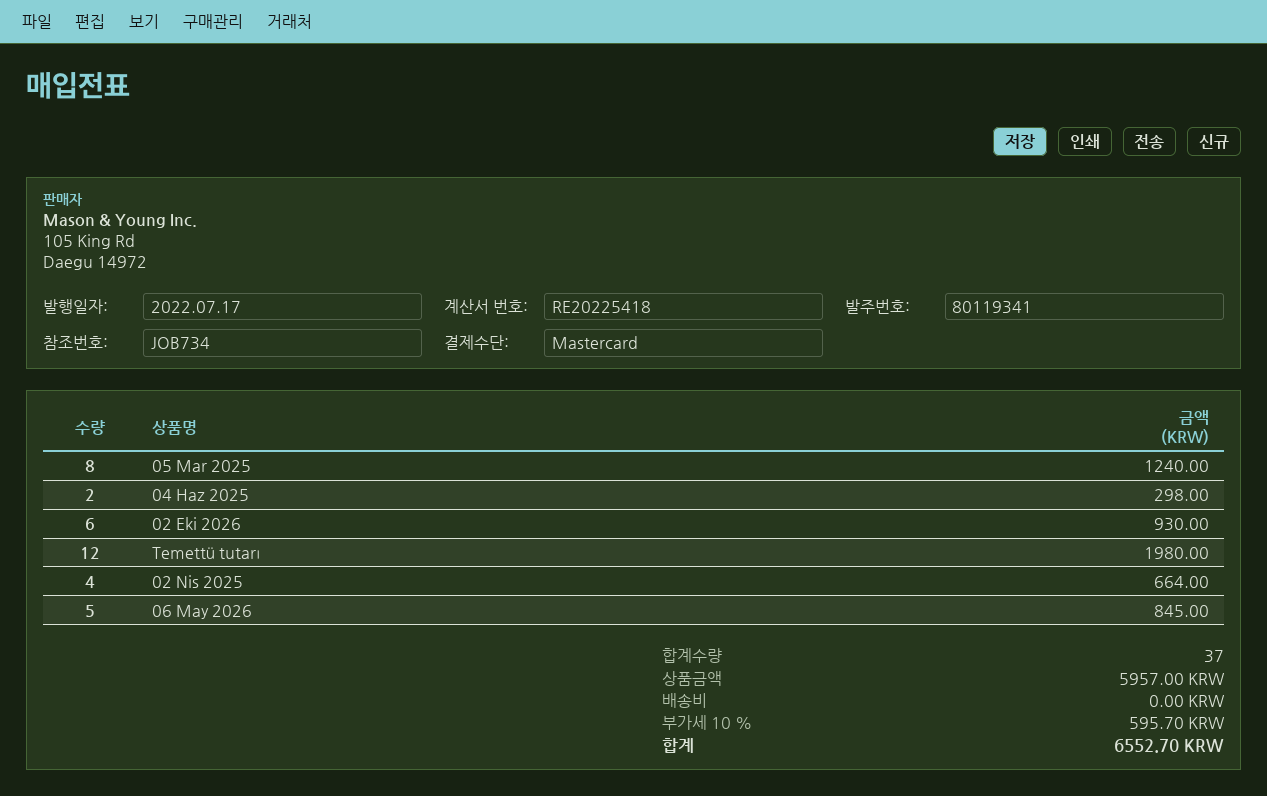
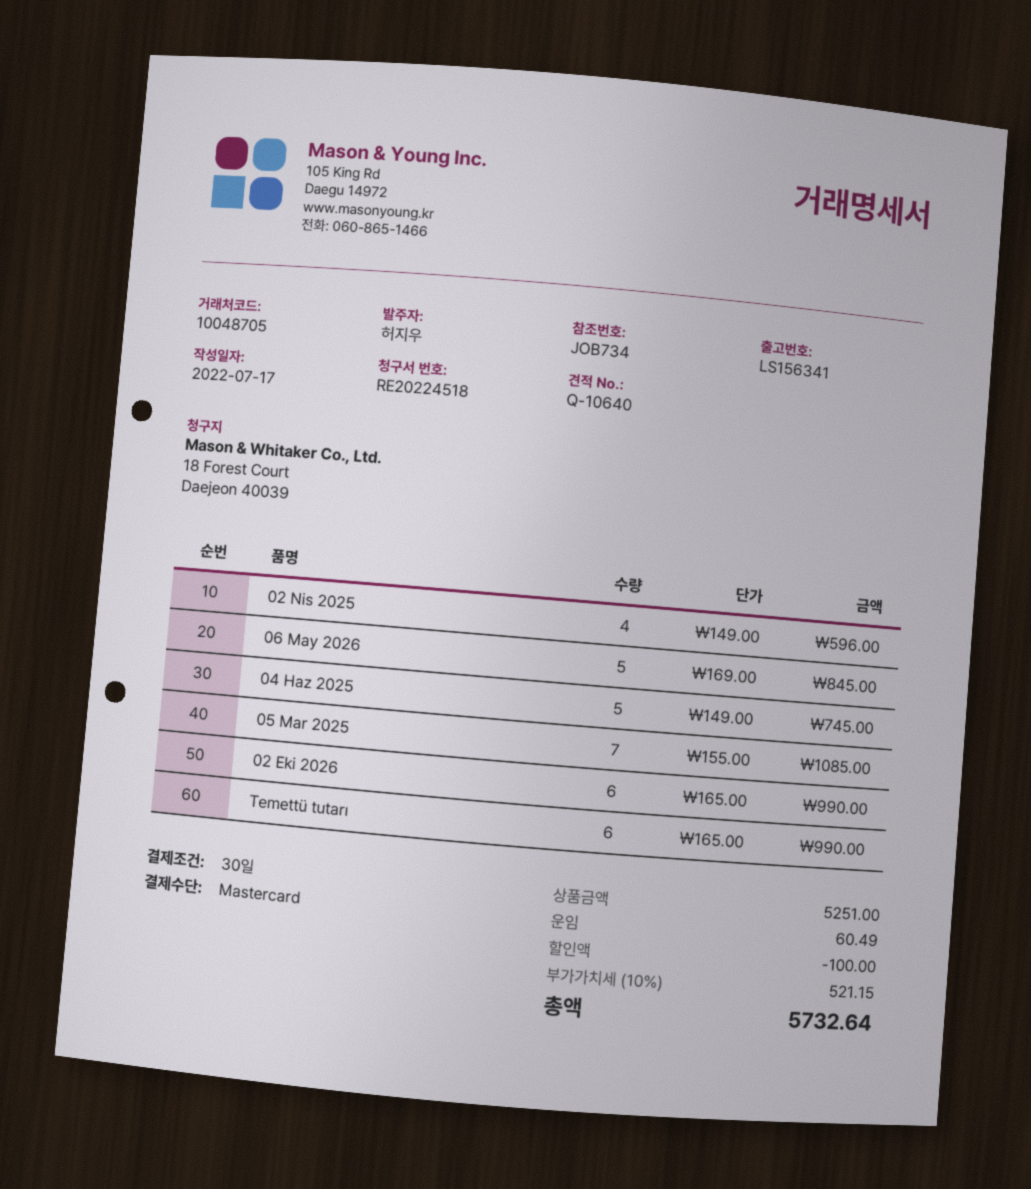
invoice number: RE20225418 -> RE20224518
05 Mar 2025: 8 for 1240.00 -> 7 for 1085.00
04 Haz 2025: 2 for 298.00 -> 5 for 745.00
02 Eki 2026: 6 for 930.00 -> 6 for 990.00
Temettü tutarı: 12 for 1980.00 -> 6 for 990.00
02 Nis 2025: 4 for 664.00 -> 4 for 596.00
subtotal: 5957.00 -> 5251.00
discount: none -> 100.00
shipping: 0.00 -> 60.49
tax: 10% = 595.70 -> 10% = 521.15
total: 6552.70 -> 5732.64

